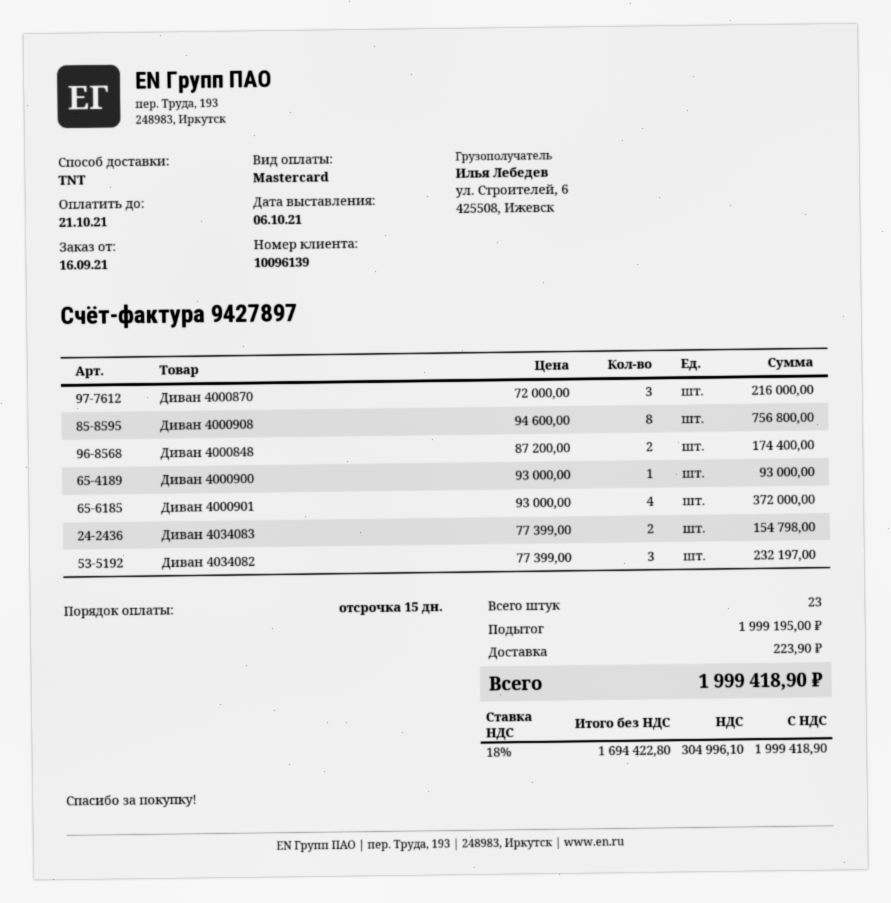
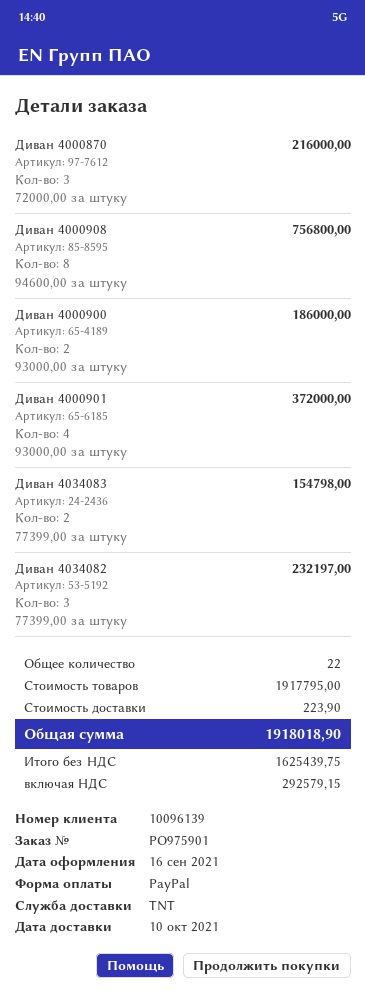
payment method: Mastercard -> PayPal
Диван 4000848: 2 x 87200.00 = 174400.00 -> none
Диван 4000900: 1 x 93000.00 = 93000.00 -> 2 x 93000.00 = 186000.00
total quantity: 23 -> 22
subtotal: 1999195.00 -> 1917795.00
net: 1694422.80 -> 1625439.75
tax: 304996.10 -> 292579.15
total: 1999418.90 -> 1918018.90

